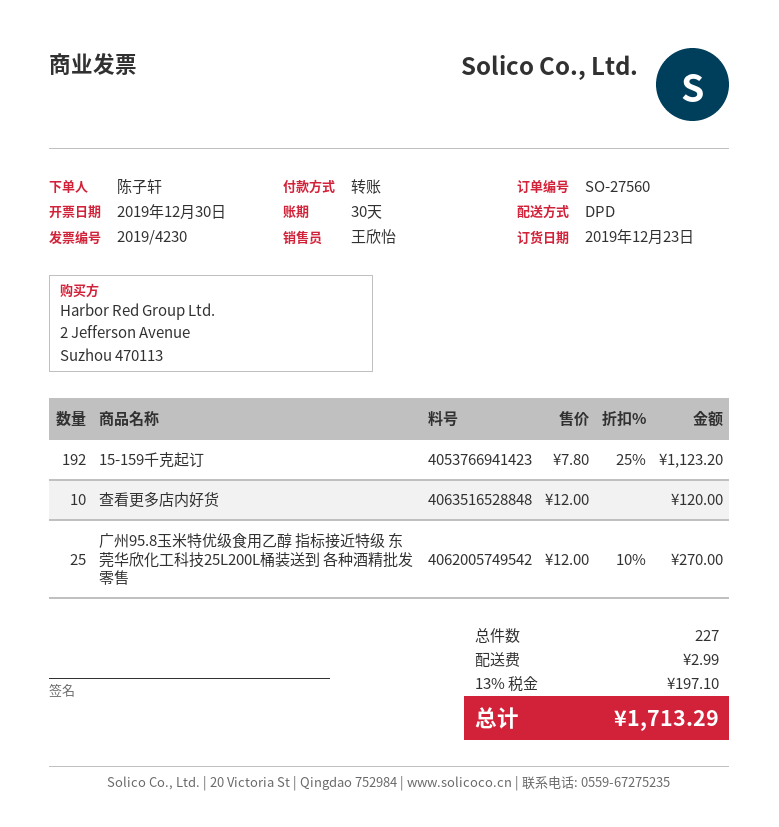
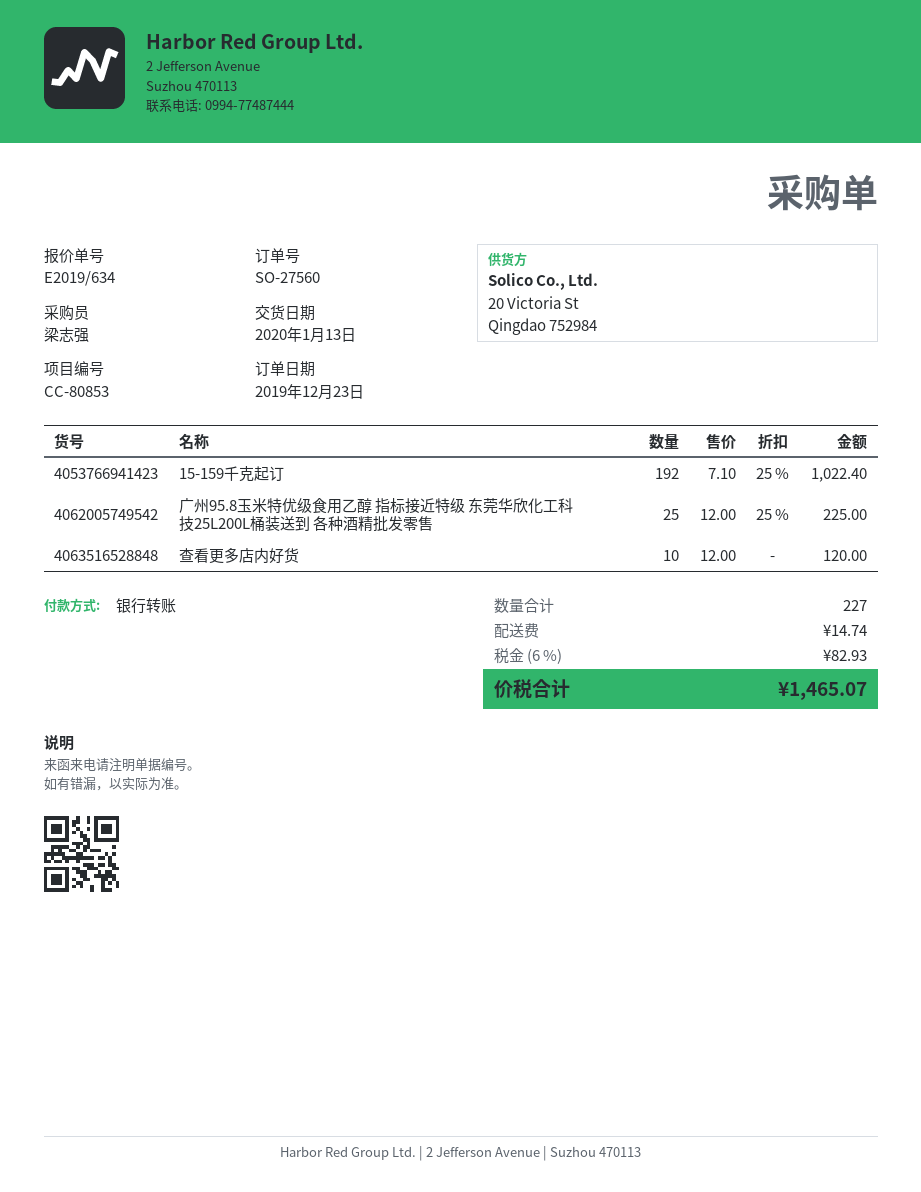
ordered by: 陈子轩 -> 梁志强
15-159千克起订: 192 x 7.80 - 25% = 1123.20 -> 192 x 7.10 - 25% = 1022.40
广州95.8玉米特优级食用乙醇 指标接近特级 东莞华欣化工科技25L200L桶装送到 各种酒精批发零售: 25 x 12.00 - 10% = 270.00 -> 25 x 12.00 - 25% = 225.00
shipping: 2.99 -> 14.74
tax: 13% = 197.10 -> 6% = 82.93
total: 1713.29 -> 1465.07

